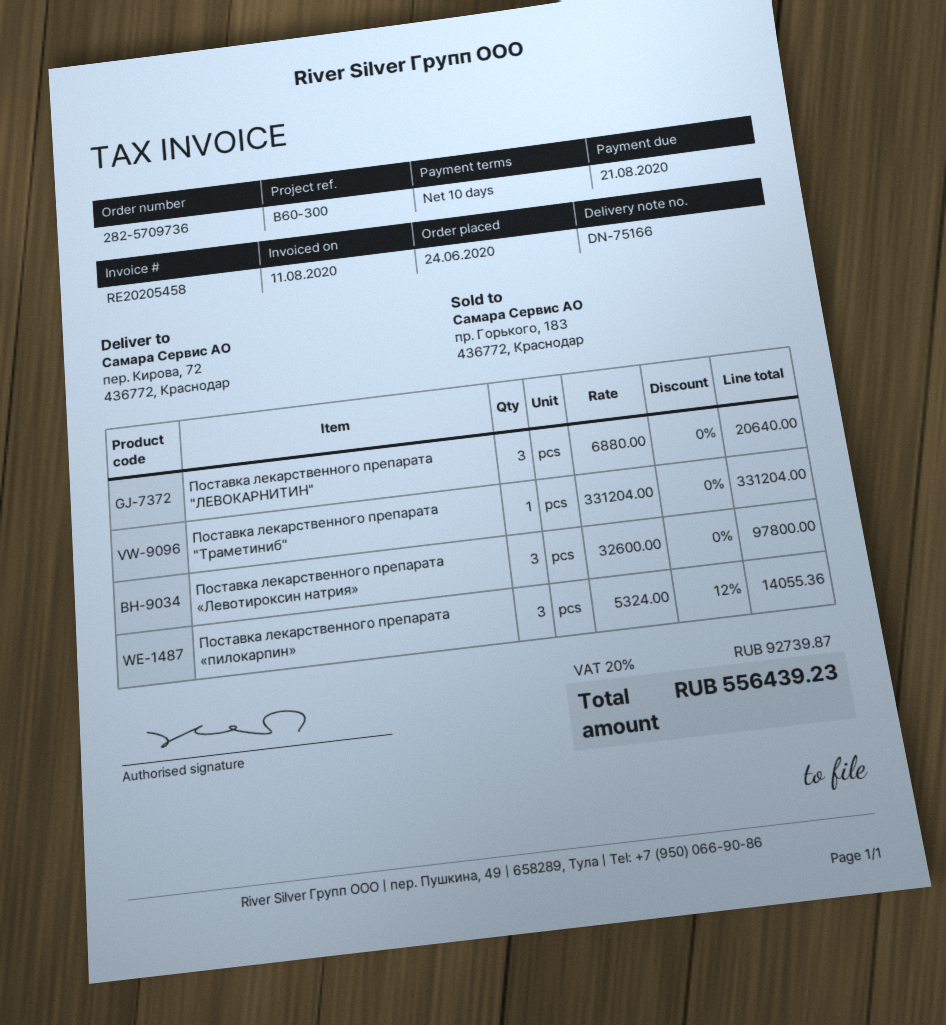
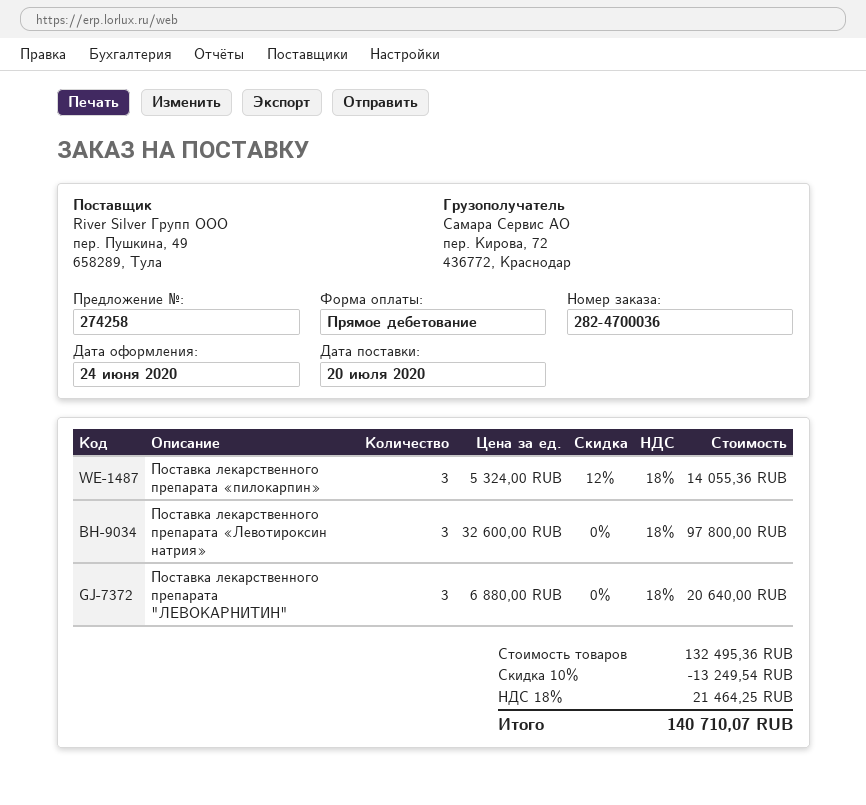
order number: 282-5709736 -> 282-4700036
Поставка лекарственного препарата "Траметиниб": 1 x 331204.00 = 331204.00 -> none
discount: none -> 10% = 13249.54
tax: 20% = 92739.87 -> 18% = 21464.25
total: 556439.23 -> 140710.07

